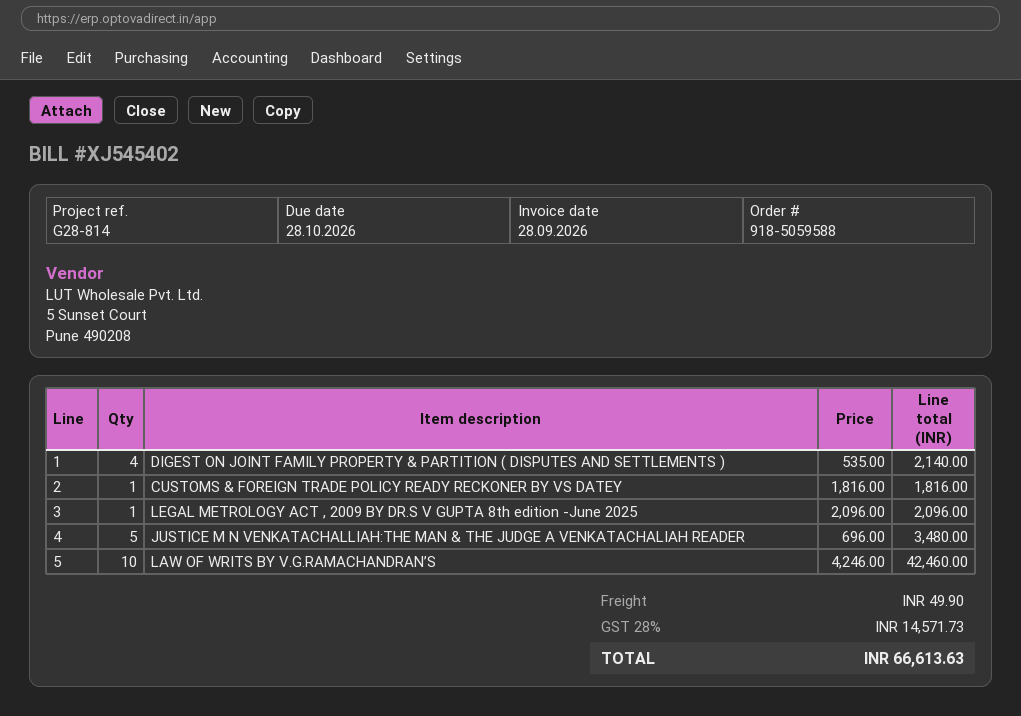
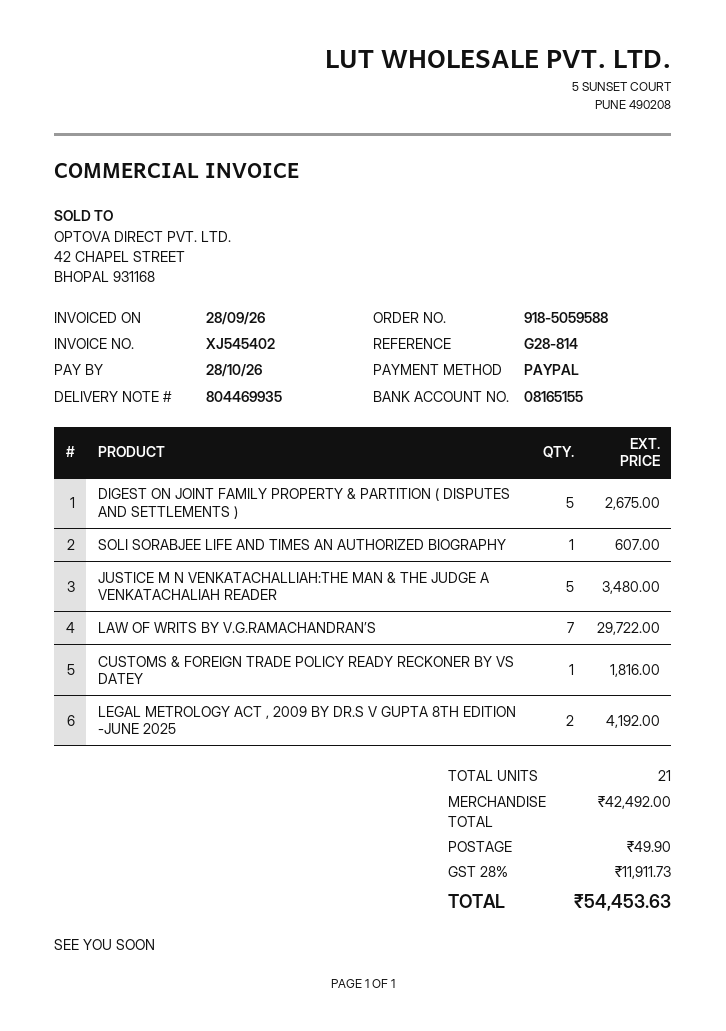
DIGEST ON JOINT FAMILY PROPERTY & PARTITION ( DISPUTES AND SETTLEMENTS ): 4 for 2140.00 -> 5 for 2675.00
LEGAL METROLOGY ACT , 2009 BY DR.S V GUPTA 8th edition -June 2025: 1 for 2096.00 -> 2 for 4192.00
LAW OF WRITS BY V.G.RAMACHANDRAN’S: 10 for 42460.00 -> 7 for 29722.00
SOLI SORABJEE LIFE AND TIMES AN AUTHORIZED BIOGRAPHY: none -> 1 for 607.00
tax: 28% = 14571.73 -> 28% = 11911.73
total: 66613.63 -> 54453.63

